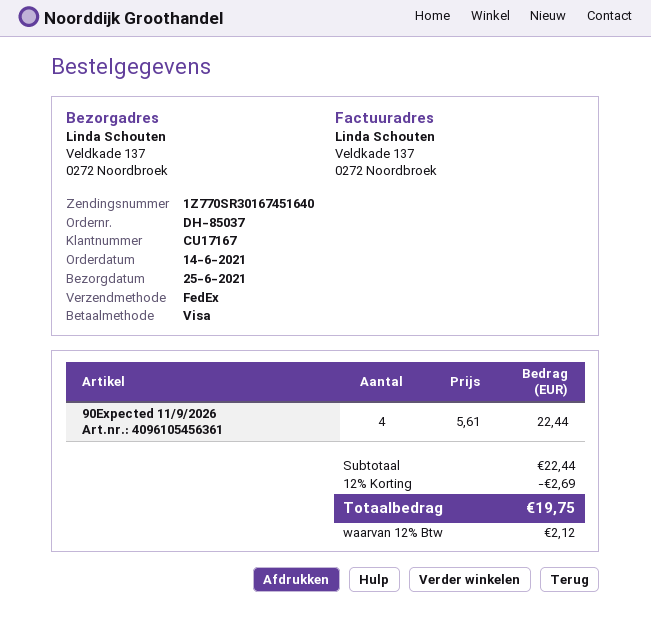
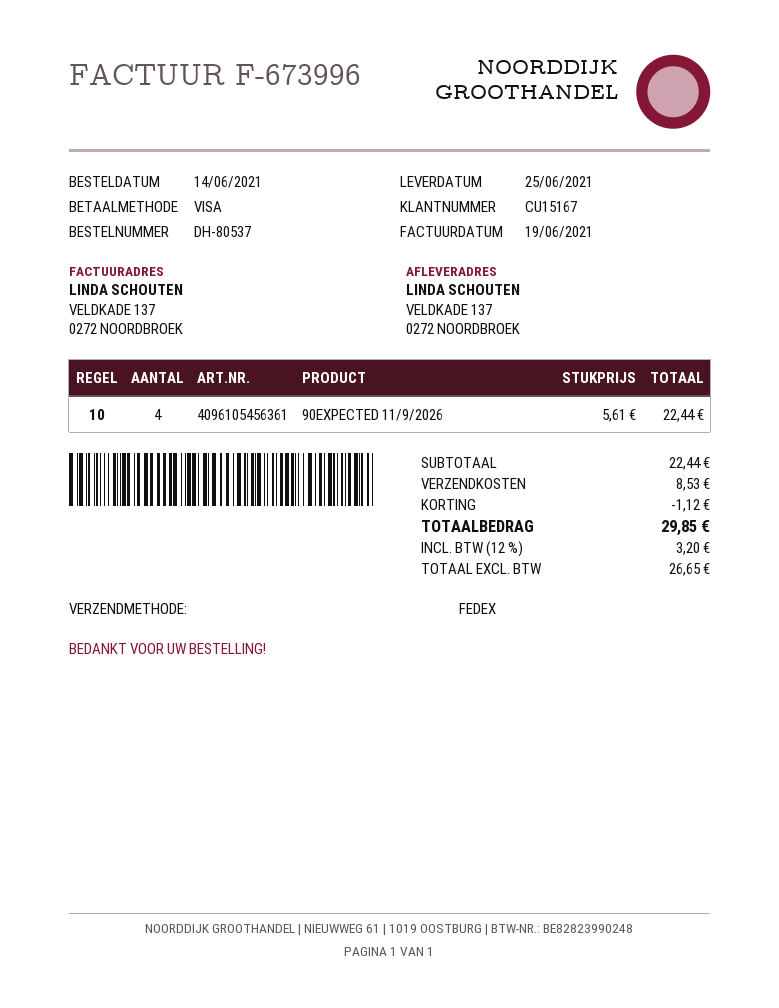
order number: DH-85037 -> DH-80537
customer number: CU17167 -> CU15167
discount: 2.69 -> 1.12
shipping: none -> 8.53
tax: 12% = 2.12 -> 12% = 3.20
total: 19.75 -> 29.85

